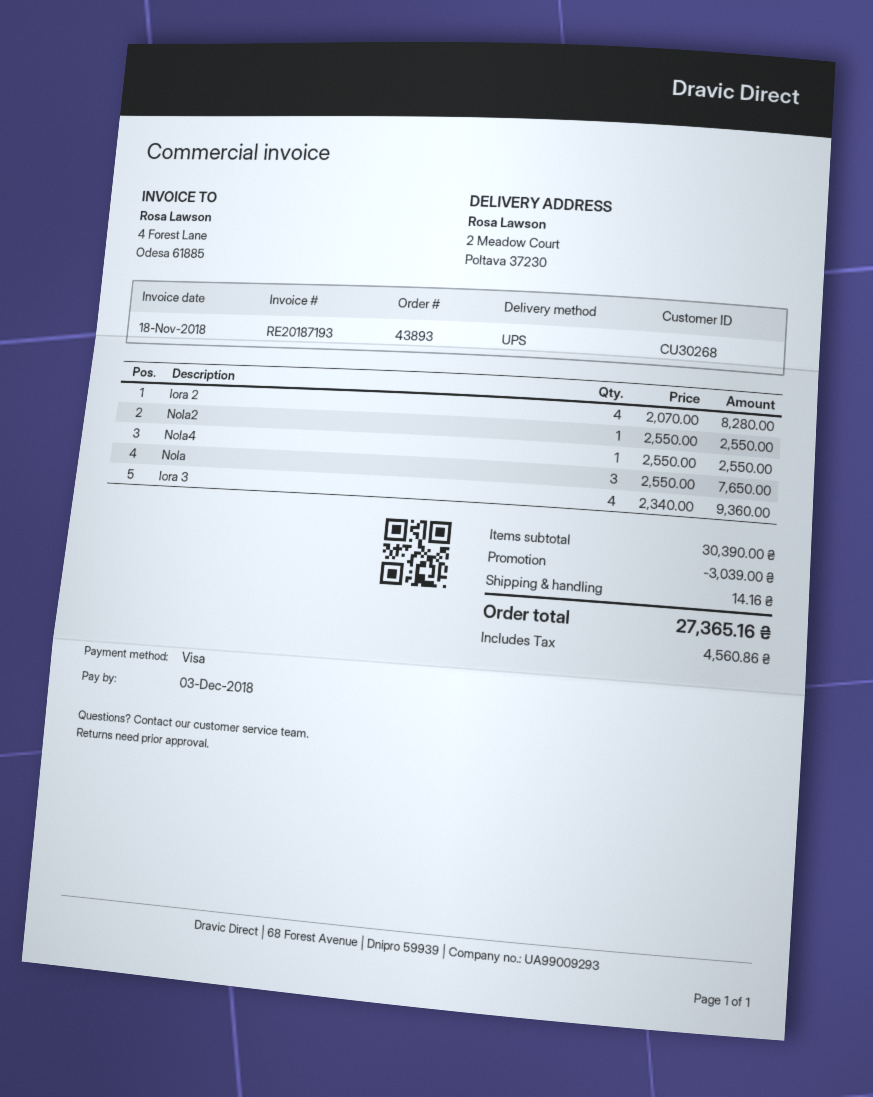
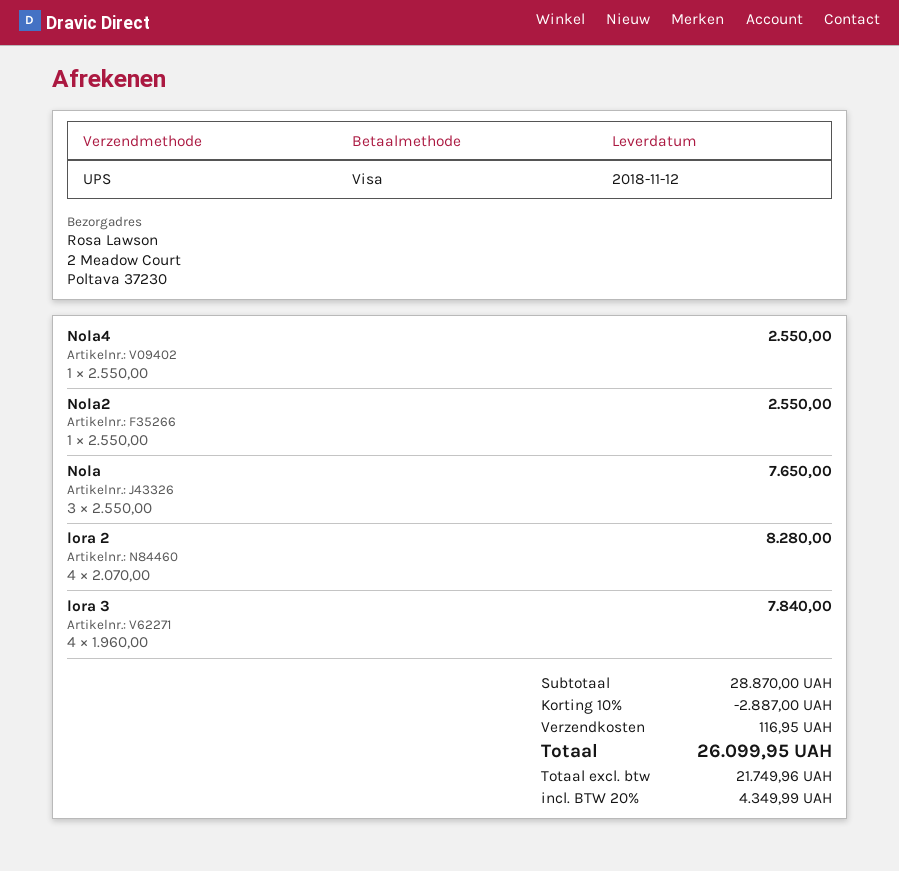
lora 3: 4 x 2340.00 = 9360.00 -> 4 x 1960.00 = 7840.00
subtotal: 30390.00 -> 28870.00
discount: 3039.00 -> 2887.00
shipping: 14.16 -> 116.95
tax: 4560.86 -> 4349.99
total: 27365.16 -> 26099.95

